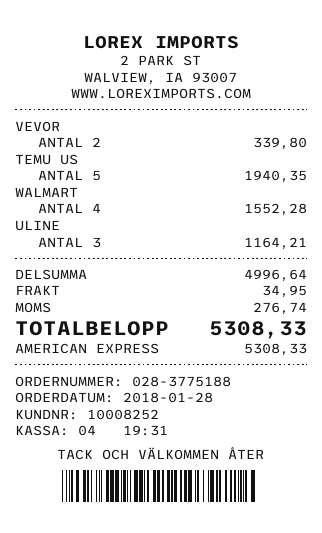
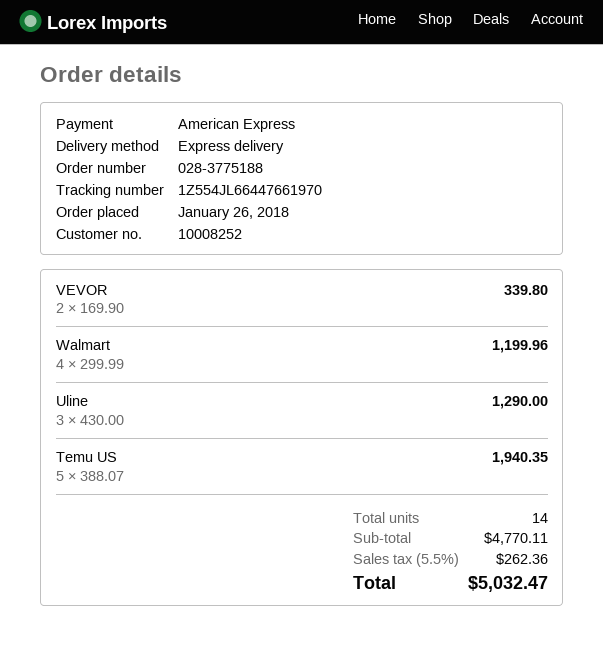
order date: 2018-01-28 -> 2018-01-26
WALMART: 4 for 1552.28 -> 4 for 1199.96
ULINE: 3 for 1164.21 -> 3 for 1290.00
subtotal: 4996.64 -> 4770.11
shipping: 34.95 -> none
tax: 276.74 -> 262.36
total: 5308.33 -> 5032.47

